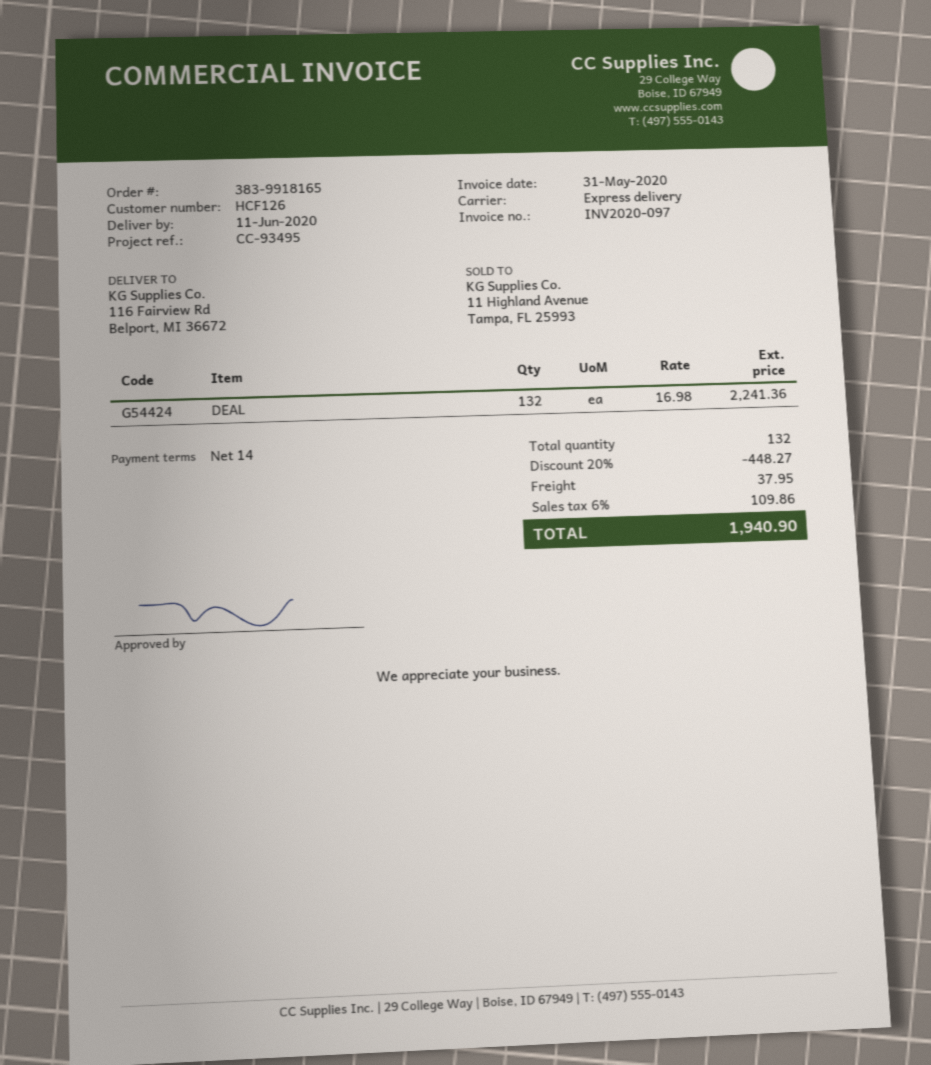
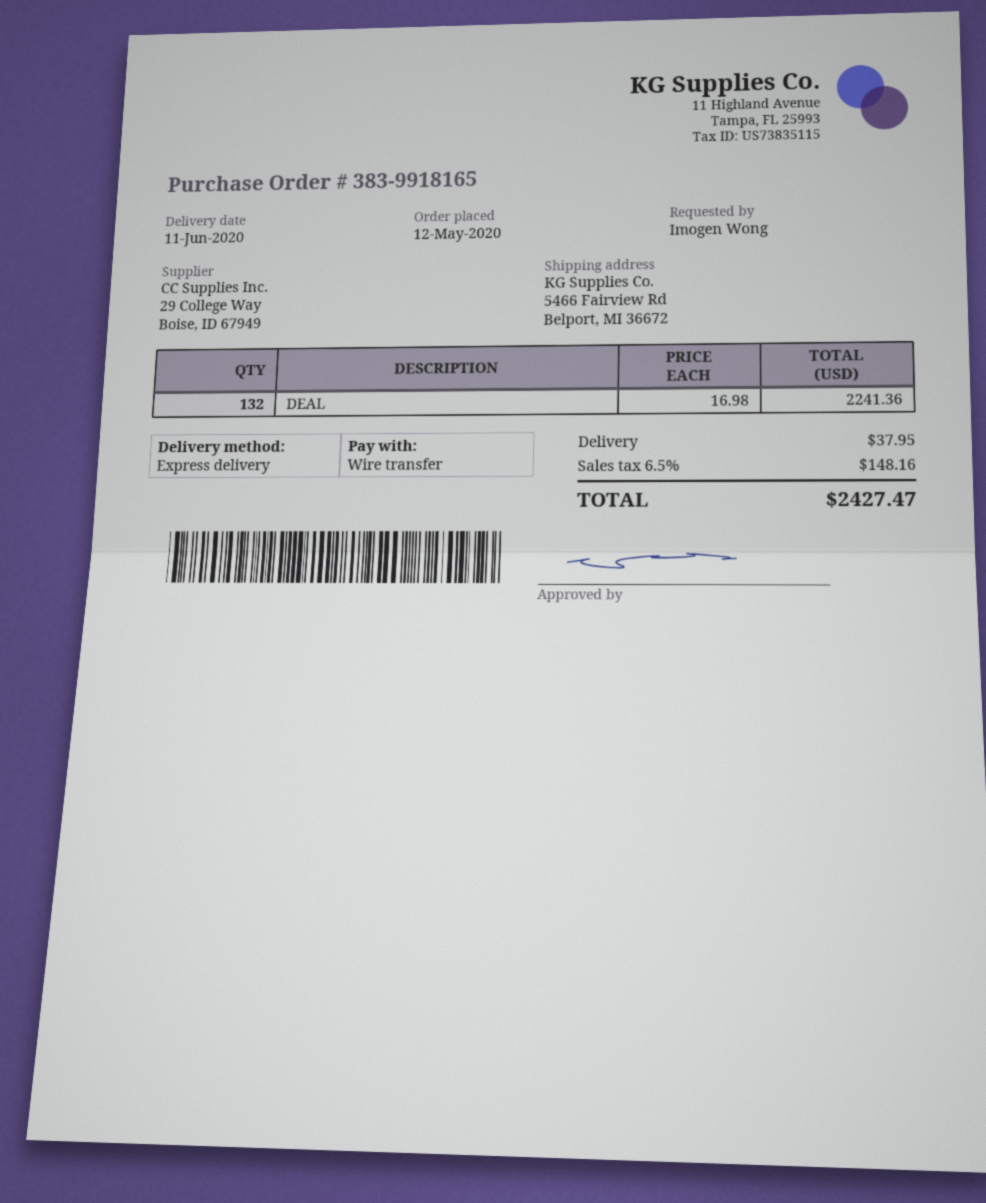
ship to: 116 Fairview Rd, Belport, MI 36672 -> 5466 Fairview Rd, Belport, MI 36672
discount: 20% = 448.27 -> none
tax: 6% = 109.86 -> 6.5% = 148.16
total: 1940.90 -> 2427.47

